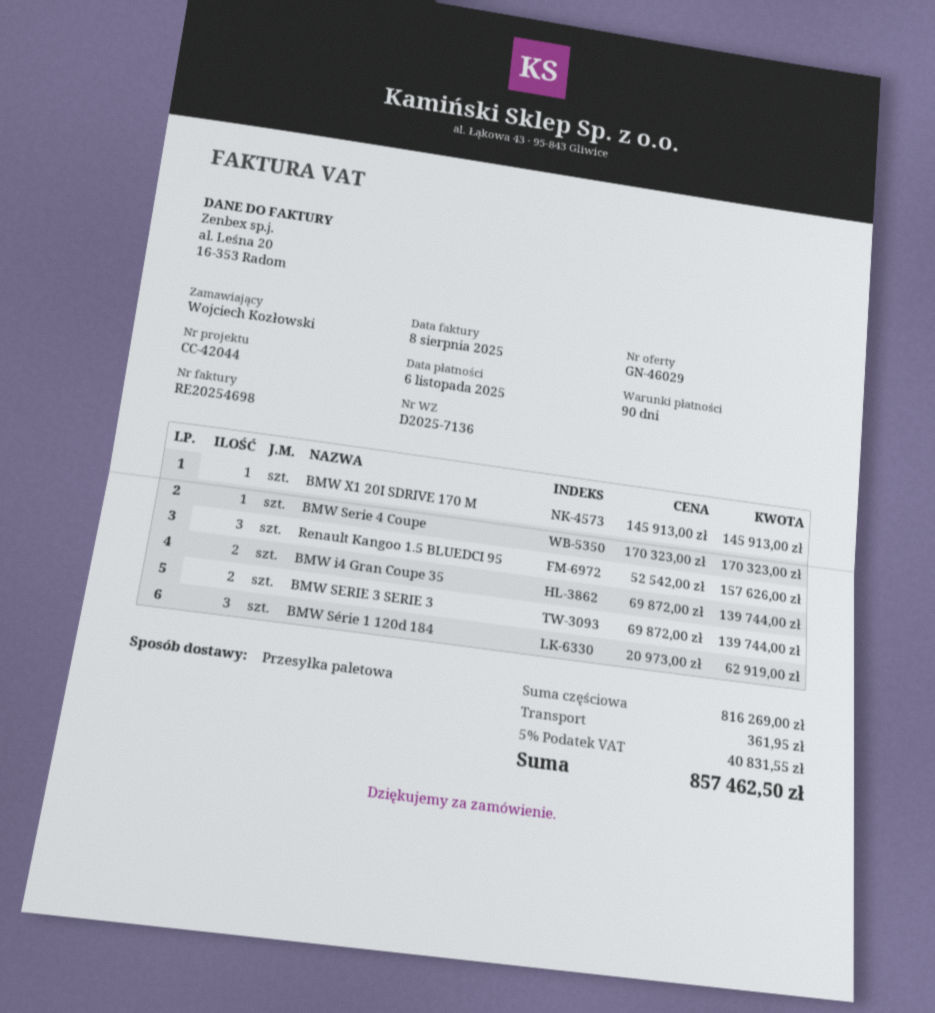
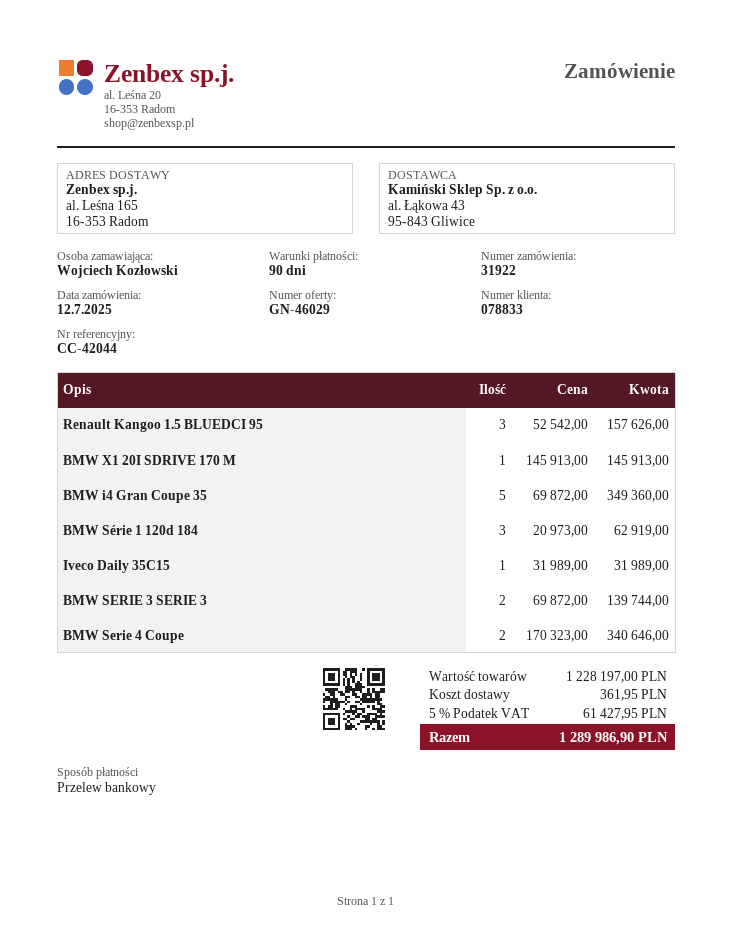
BMW Serie 4 Coupe: 1 x 170323.00 = 170323.00 -> 2 x 170323.00 = 340646.00
BMW i4 Gran Coupe 35: 2 x 69872.00 = 139744.00 -> 5 x 69872.00 = 349360.00
Iveco Daily 35C15: none -> 1 x 31989.00 = 31989.00
subtotal: 816269.00 -> 1228197.00
tax: 5% = 40831.55 -> 5% = 61427.95
total: 857462.50 -> 1289986.90

